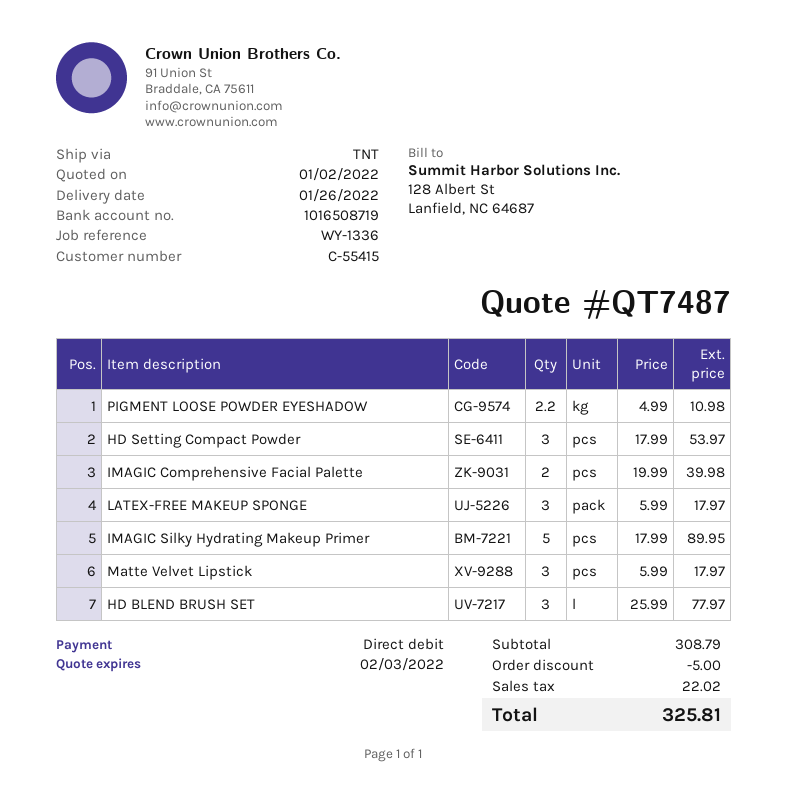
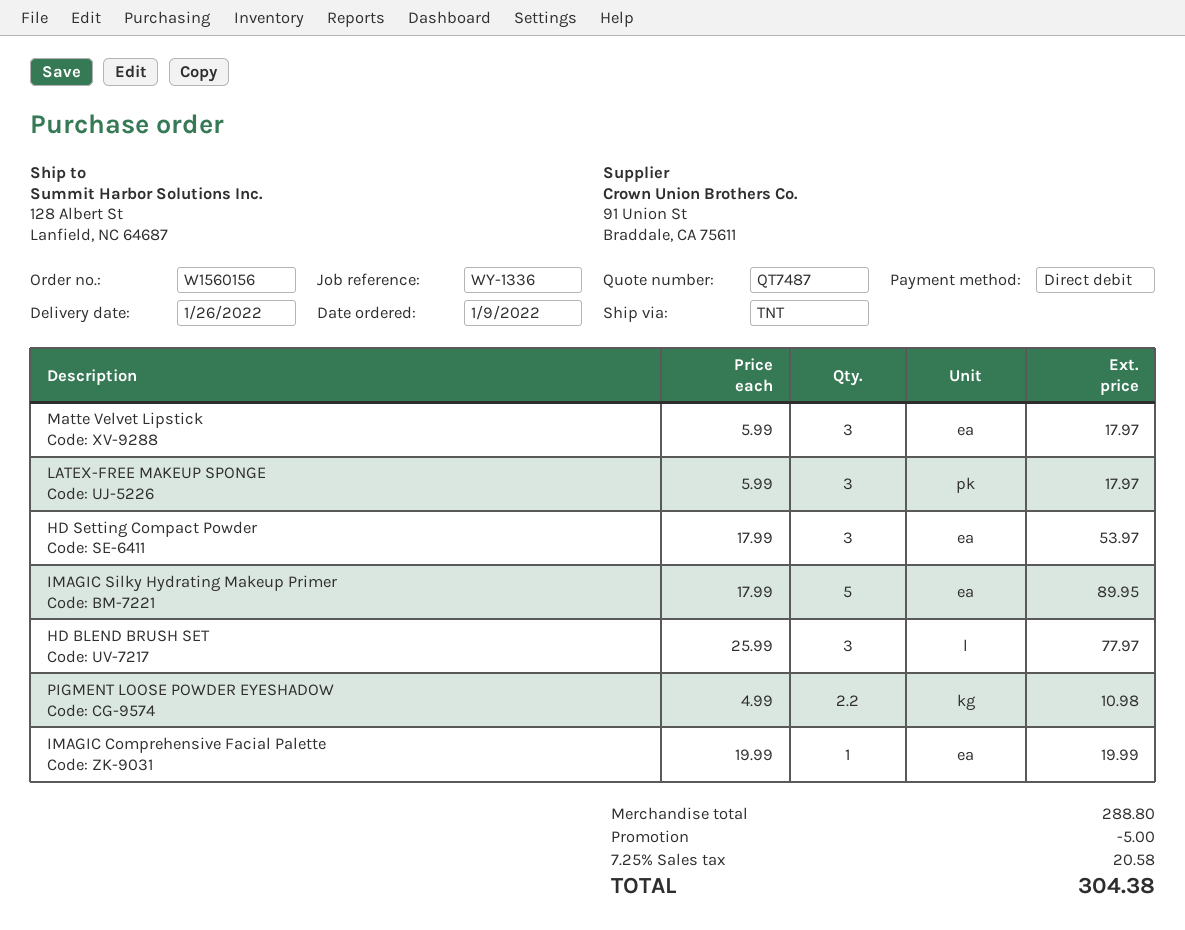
IMAGIC Comprehensive Facial Palette: 2 x 19.99 = 39.98 -> 1 x 19.99 = 19.99
subtotal: 308.79 -> 288.80
tax: 22.02 -> 20.58
total: 325.81 -> 304.38

